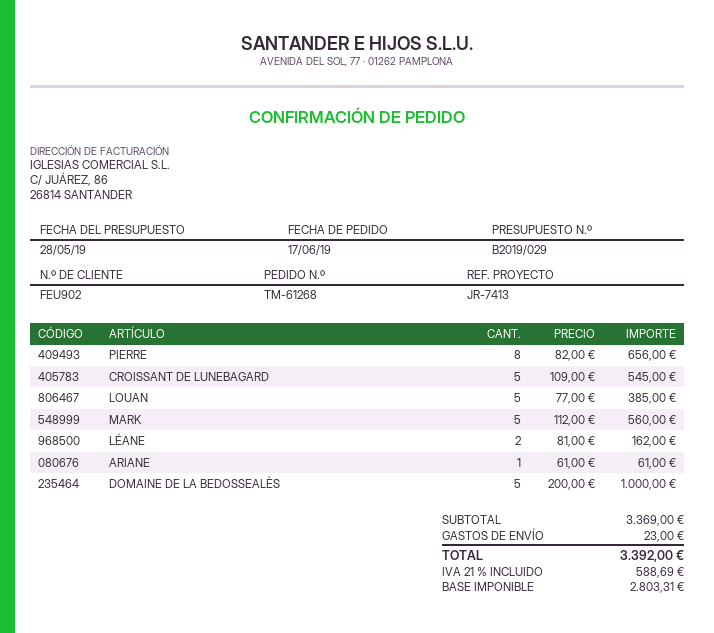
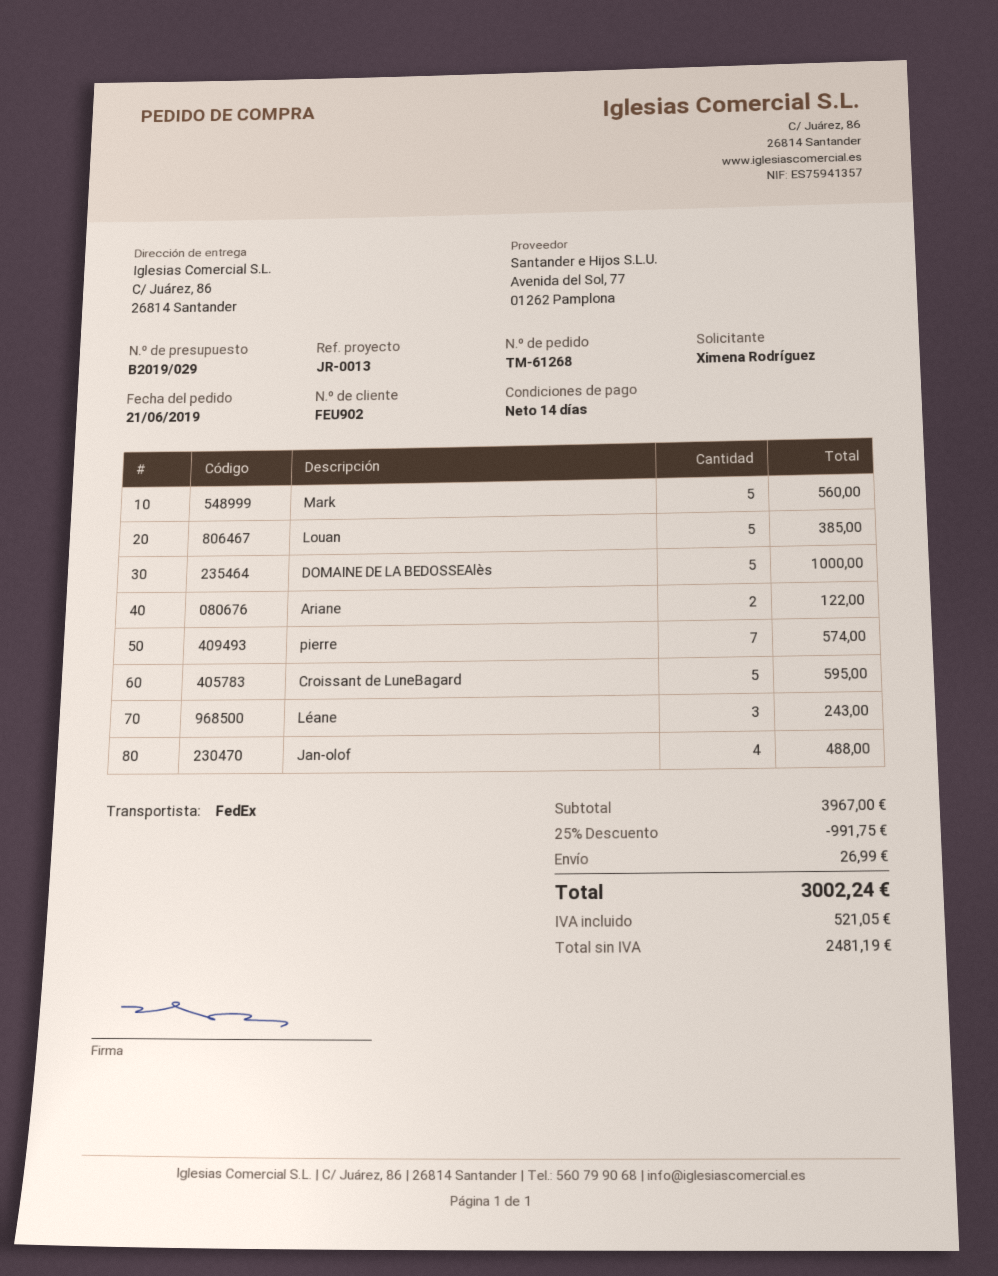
order date: 2019-06-17 -> 2019-06-21
reference: JR-7413 -> JR-0013
PIERRE: 8 for 656.00 -> 7 for 574.00
CROISSANT DE LUNEBAGARD: 5 for 545.00 -> 5 for 595.00
LÉANE: 2 for 162.00 -> 3 for 243.00
ARIANE: 1 for 61.00 -> 2 for 122.00
Jan-olof: none -> 4 for 488.00
subtotal: 3369.00 -> 3967.00
discount: none -> 25% = 991.75
shipping: 23.00 -> 26.99
net: 2803.31 -> 2481.19
tax: 588.69 -> 521.05
total: 3392.00 -> 3002.24

